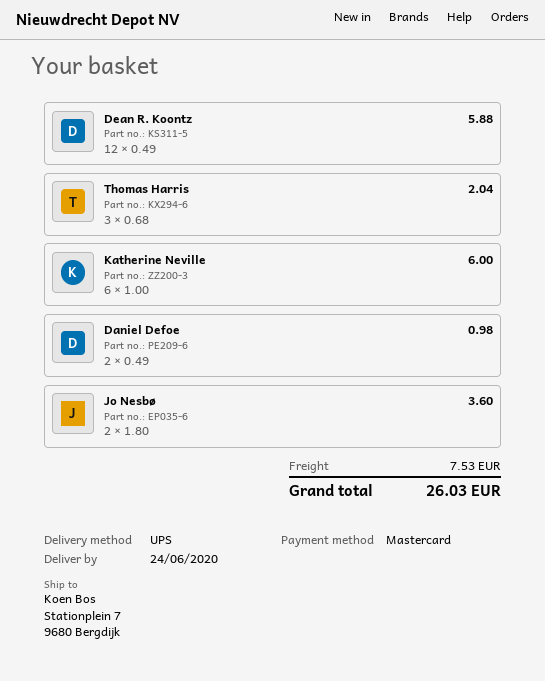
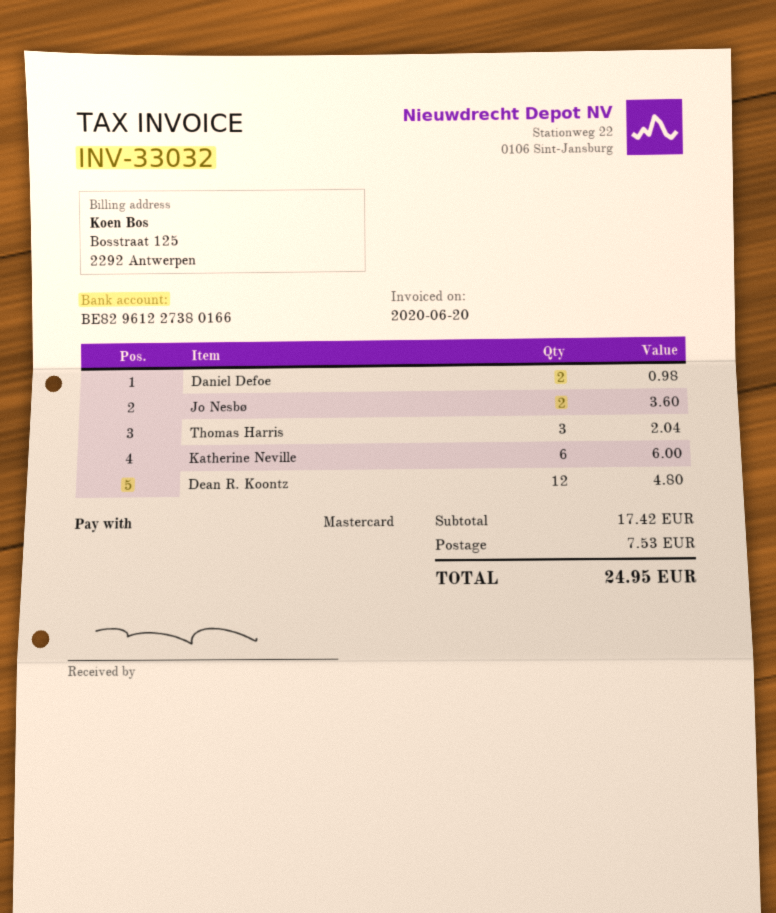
Dean R. Koontz: 12 for 5.88 -> 12 for 4.80
total: 26.03 -> 24.95

